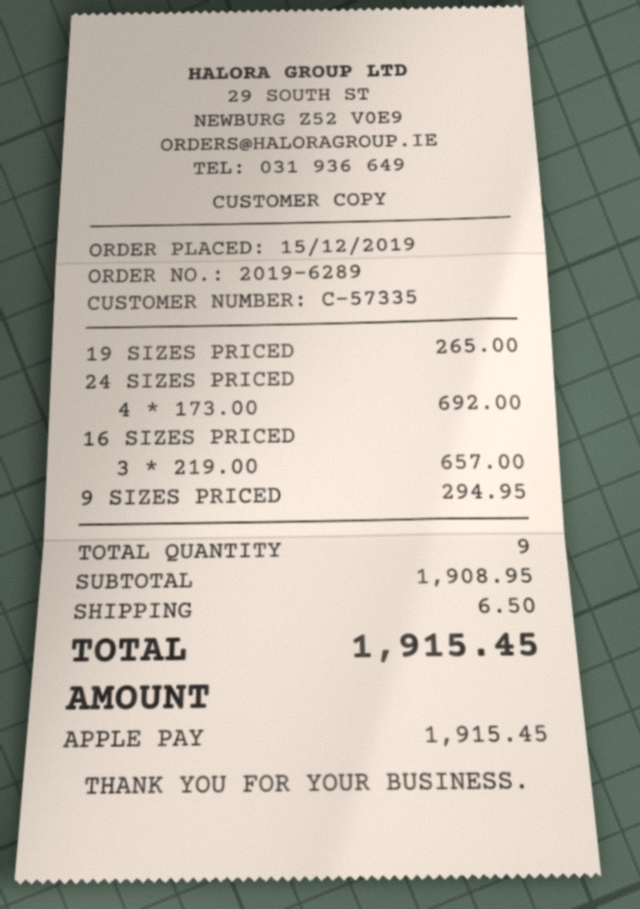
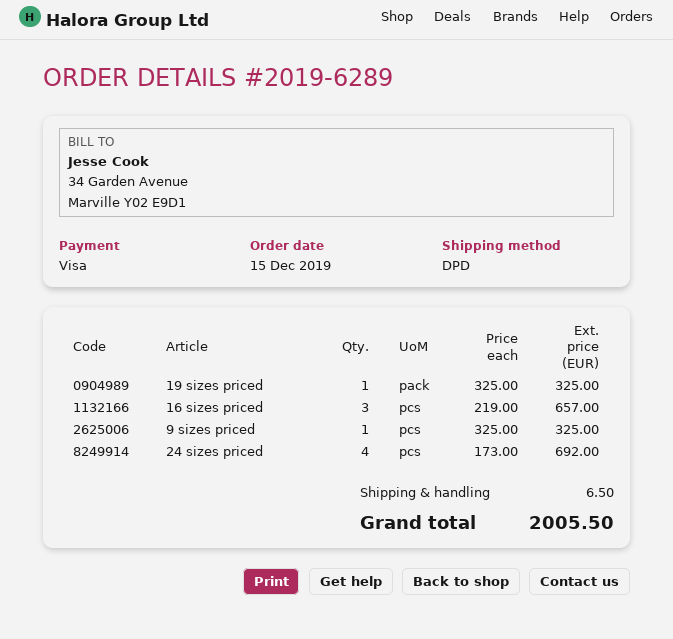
payment method: Apple Pay -> Visa
19 SIZES PRICED: 1 x 265.00 = 265.00 -> 1 x 325.00 = 325.00
9 SIZES PRICED: 1 x 294.95 = 294.95 -> 1 x 325.00 = 325.00
total: 1915.45 -> 2005.50

